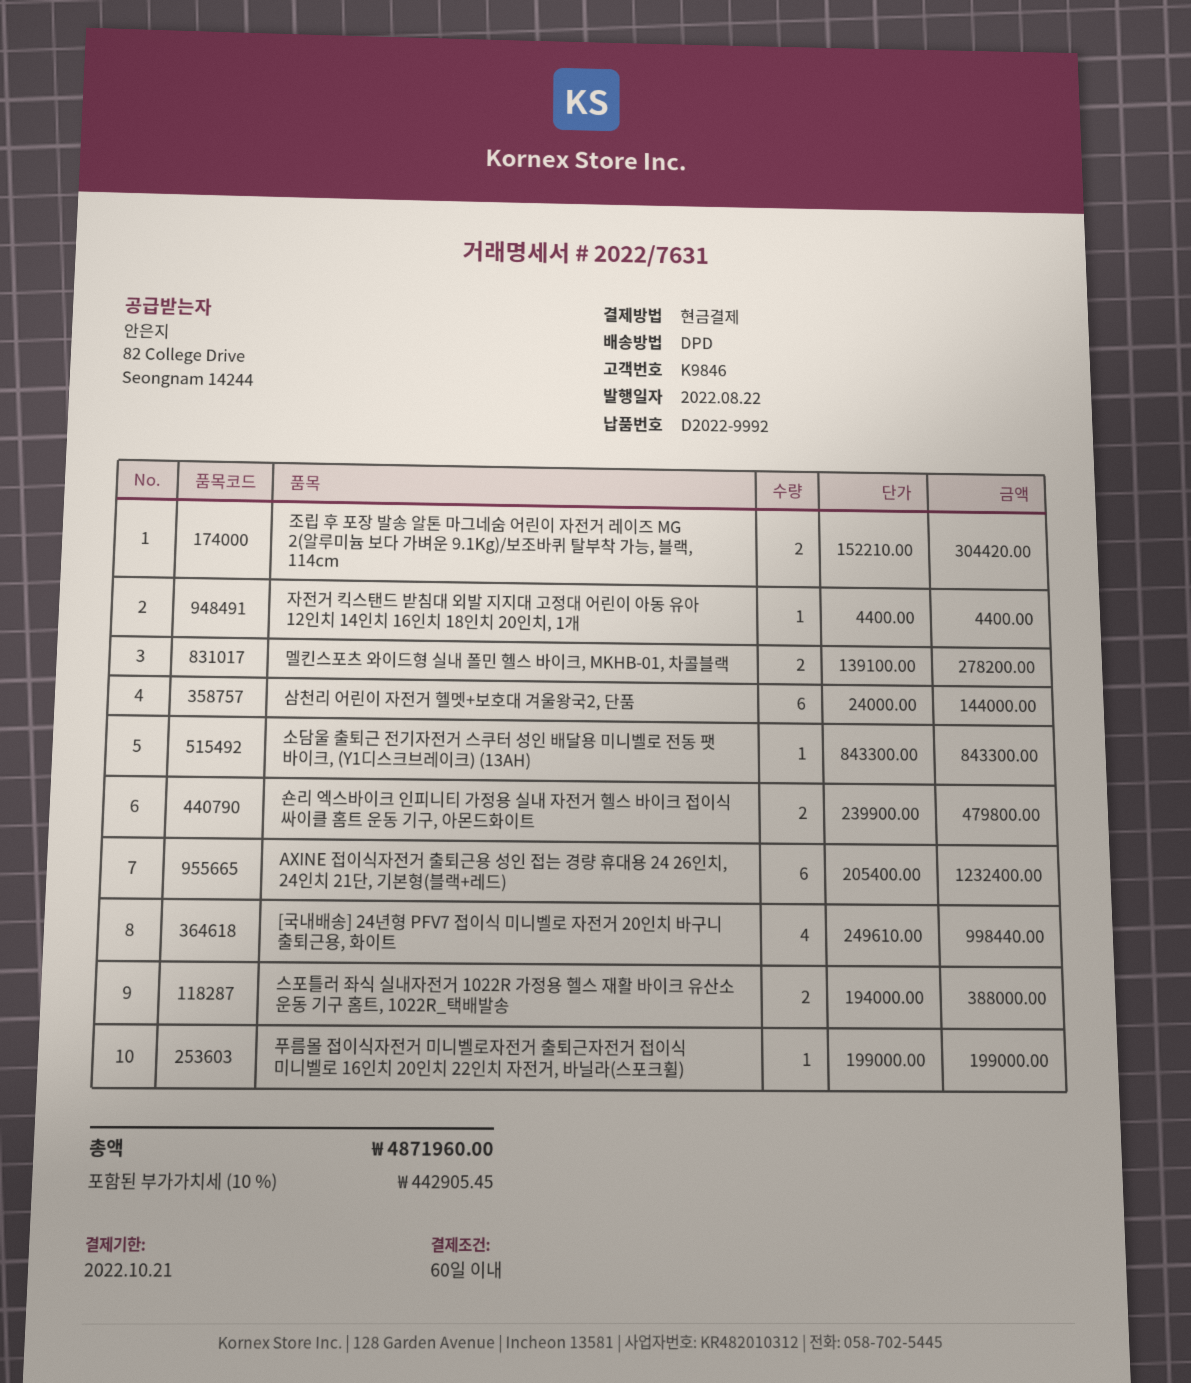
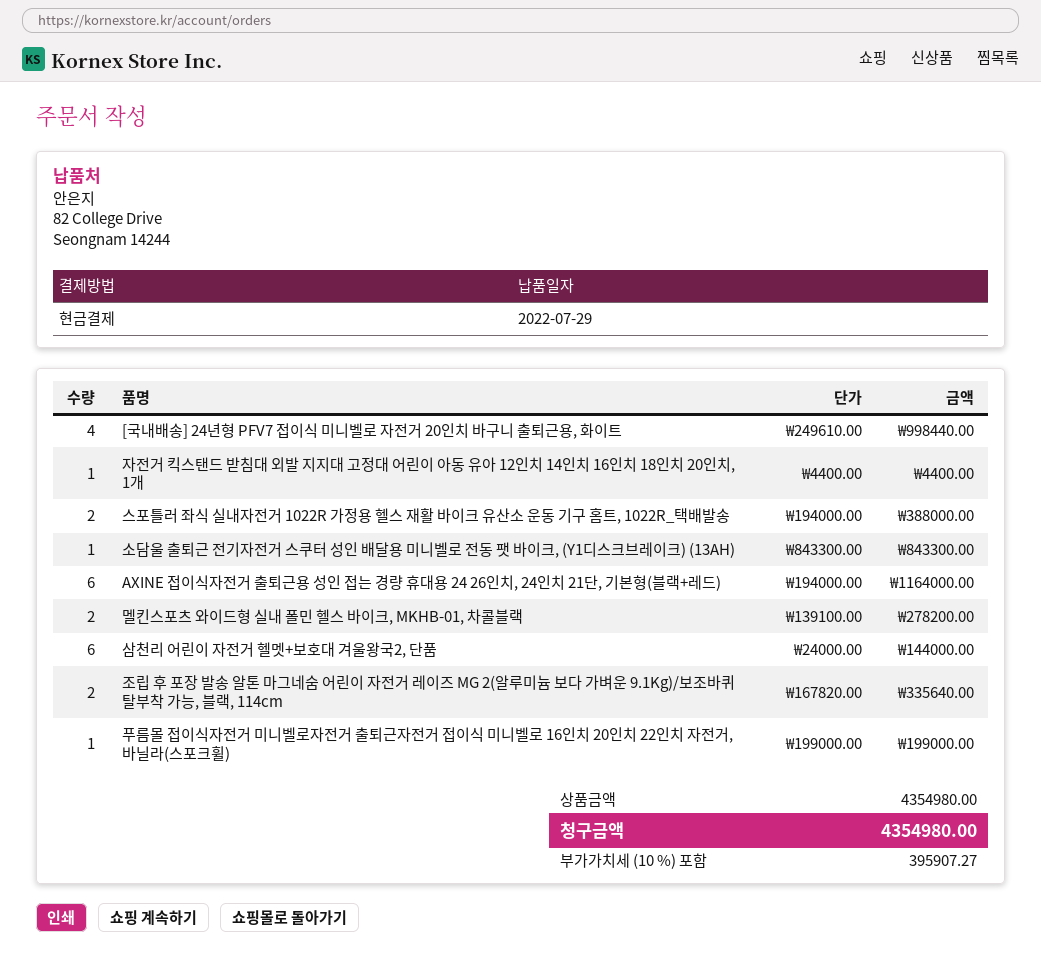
조립 후 포장 발송 알톤 마그네숨 어린이 자전거 레이즈 MG 2(알루미늄 보다 가벼운 9.1Kg)/보조바퀴 탈부착 가능, 블랙, 114cm: 2 x 152210.00 = 304420.00 -> 2 x 167820.00 = 335640.00
숀리 엑스바이크 인피니티 가정용 실내 자전거 헬스 바이크 접이식 싸이클 홈트 운동 기구, 아몬드화이트: 2 x 239900.00 = 479800.00 -> none
AXINE 접이식자전거 출퇴근용 성인 접는 경량 휴대용 24 26인치, 24인치 21단, 기본형(블랙+레드): 6 x 205400.00 = 1232400.00 -> 6 x 194000.00 = 1164000.00
tax: 10% = 442905.45 -> 10% = 395907.27
total: 4871960.00 -> 4354980.00

